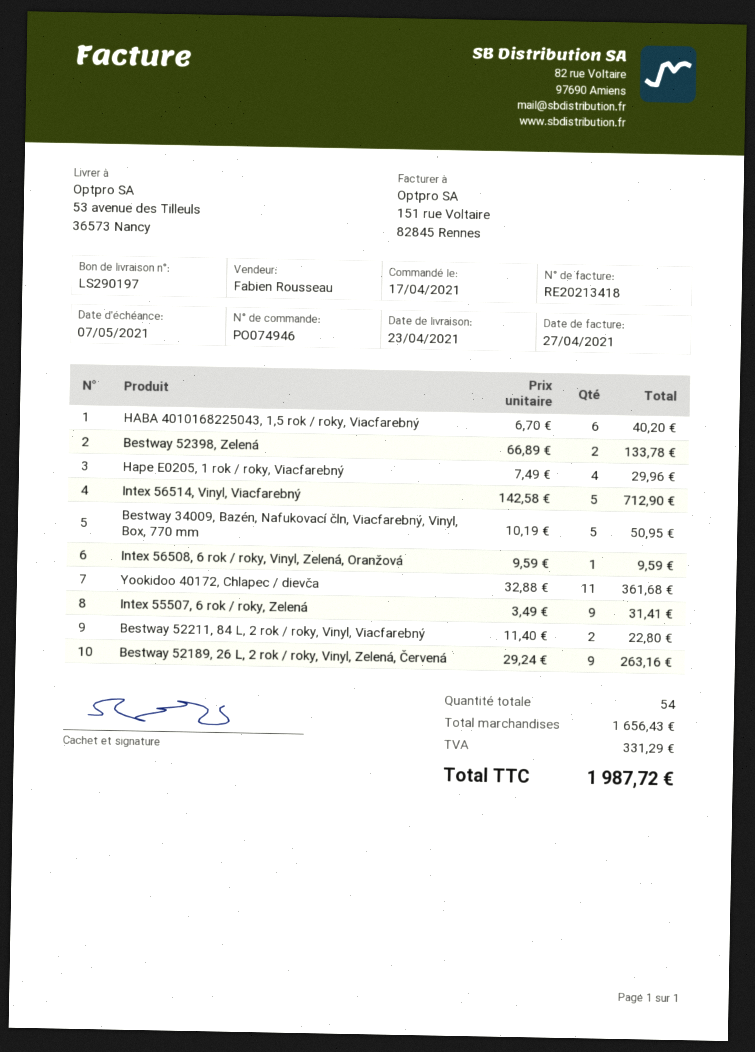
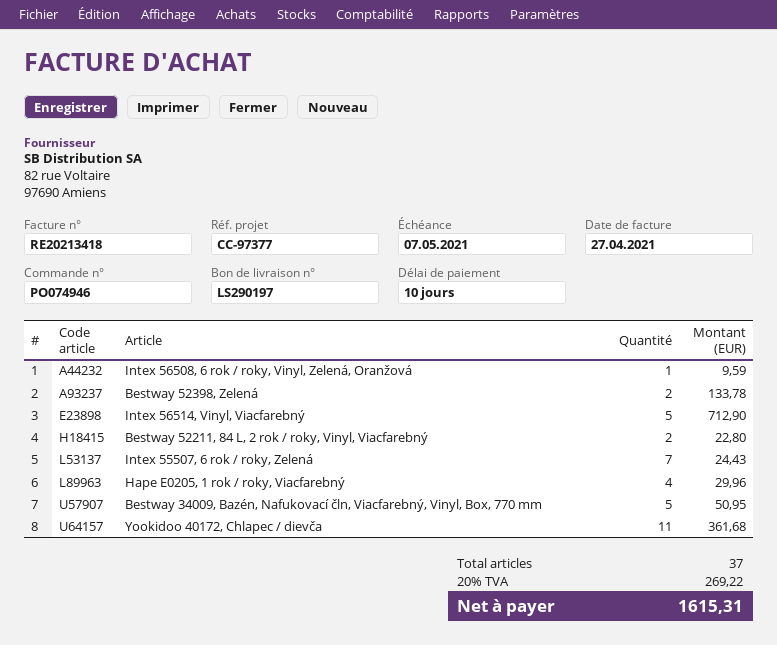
HABA 4010168225043, 1,5 rok / roky, Viacfarebný: 6 for 40.20 -> none
Intex 55507, 6 rok / roky, Zelená: 9 for 31.41 -> 7 for 24.43
Bestway 52189, 26 L, 2 rok / roky, Vinyl, Zelená, Červená: 9 for 263.16 -> none
total quantity: 54 -> 37
tax: 331.29 -> 269.22
total: 1987.72 -> 1615.31

